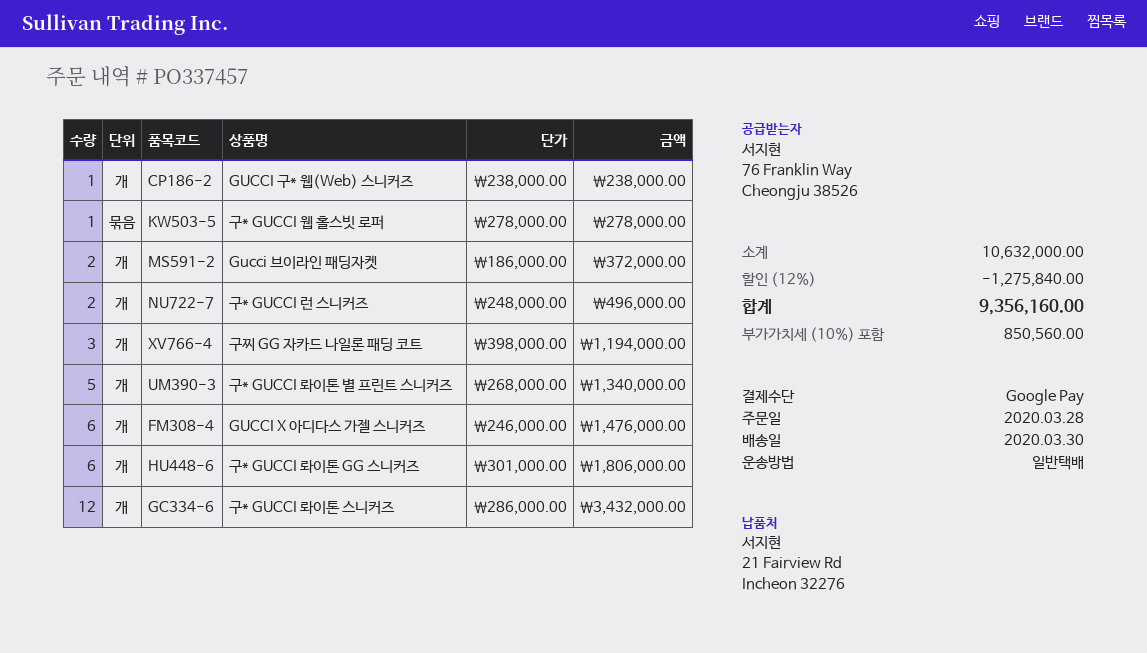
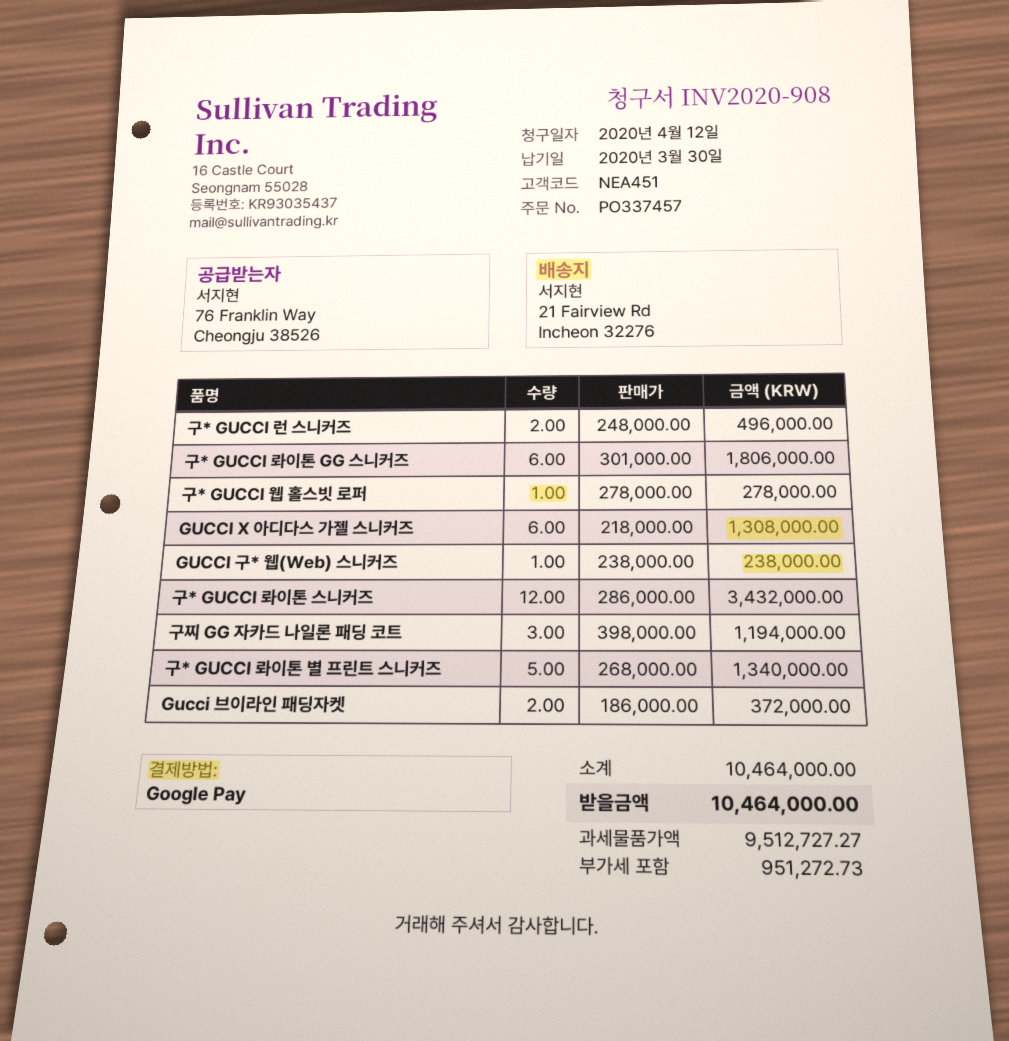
GUCCI X 아디다스 가젤 스니커즈: 6 x 246000.00 = 1476000.00 -> 6 x 218000.00 = 1308000.00
subtotal: 10632000.00 -> 10464000.00
discount: 12% = 1275840.00 -> none
tax: 850560.00 -> 951272.73
total: 9356160.00 -> 10464000.00

